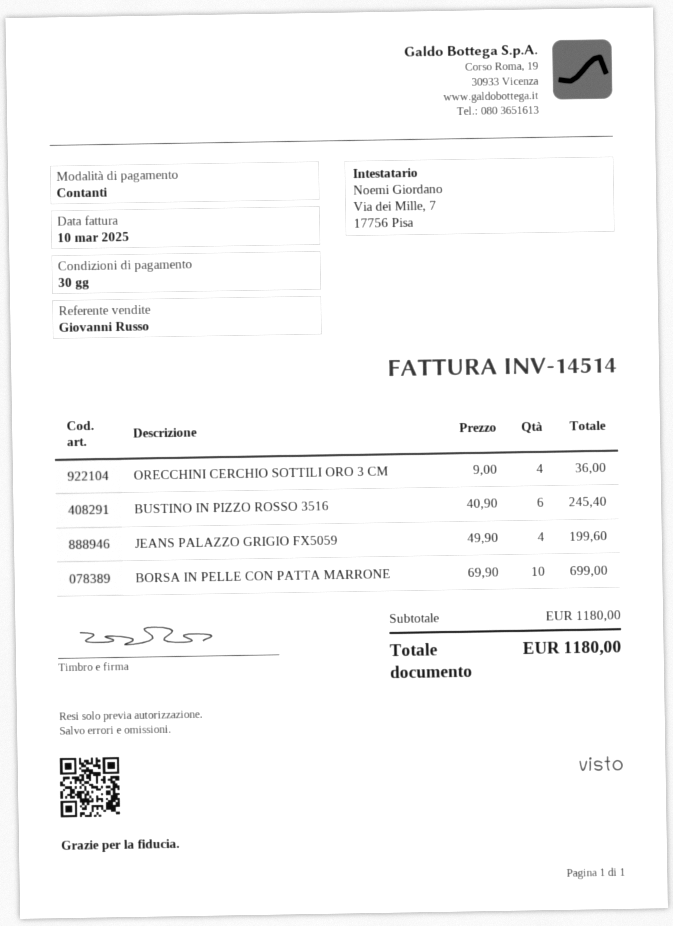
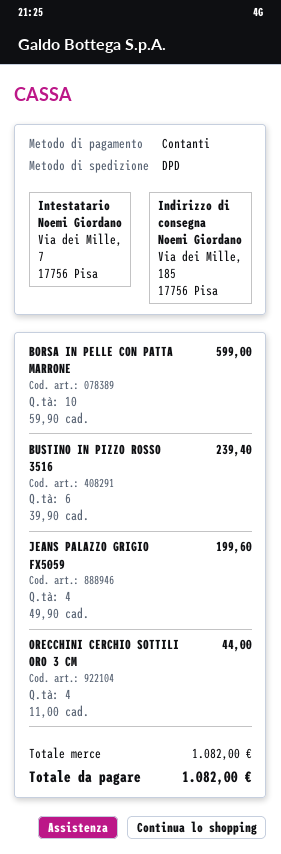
ORECCHINI CERCHIO SOTTILI ORO 3 CM: 4 x 9.00 = 36.00 -> 4 x 11.00 = 44.00
BUSTINO IN PIZZO ROSSO 3516: 6 x 40.90 = 245.40 -> 6 x 39.90 = 239.40
BORSA IN PELLE CON PATTA MARRONE: 10 x 69.90 = 699.00 -> 10 x 59.90 = 599.00
subtotal: 1180.00 -> 1082.00
total: 1180.00 -> 1082.00

